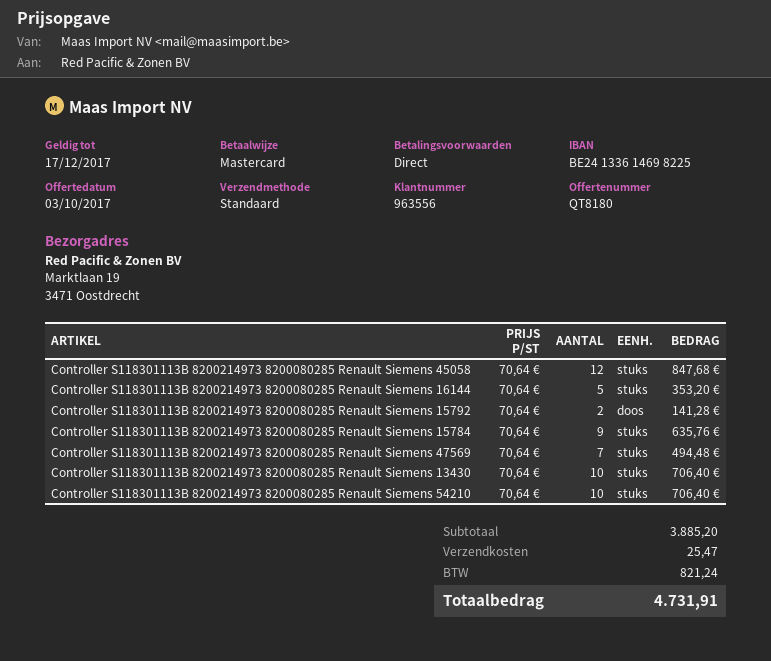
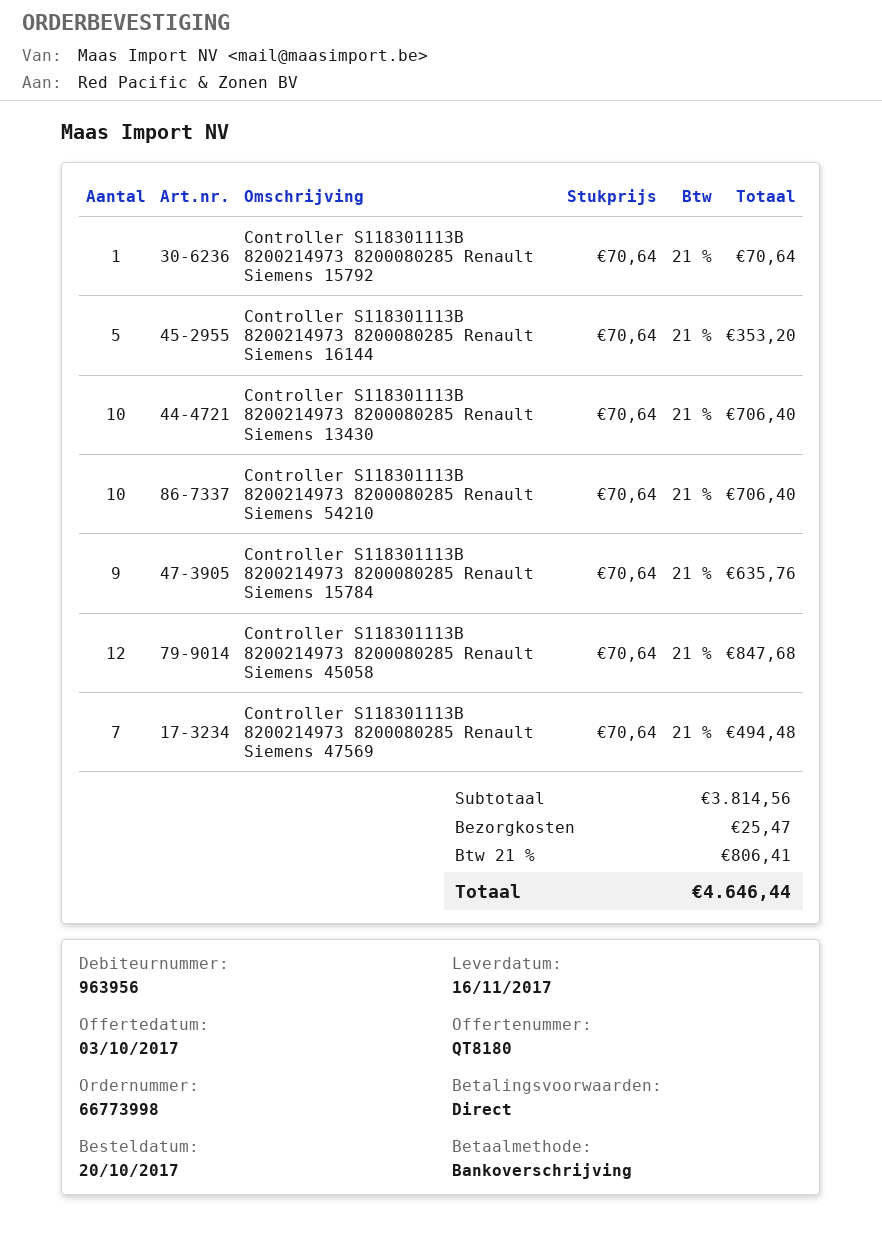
customer number: 963556 -> 963956
payment method: Mastercard -> bank transfer
Controller S118301113B 8200214973 8200080285 Renault Siemens 15792: 2 x 70.64 = 141.28 -> 1 x 70.64 = 70.64
subtotal: 3885.20 -> 3814.56
tax: 821.24 -> 806.41
total: 4731.91 -> 4646.44

